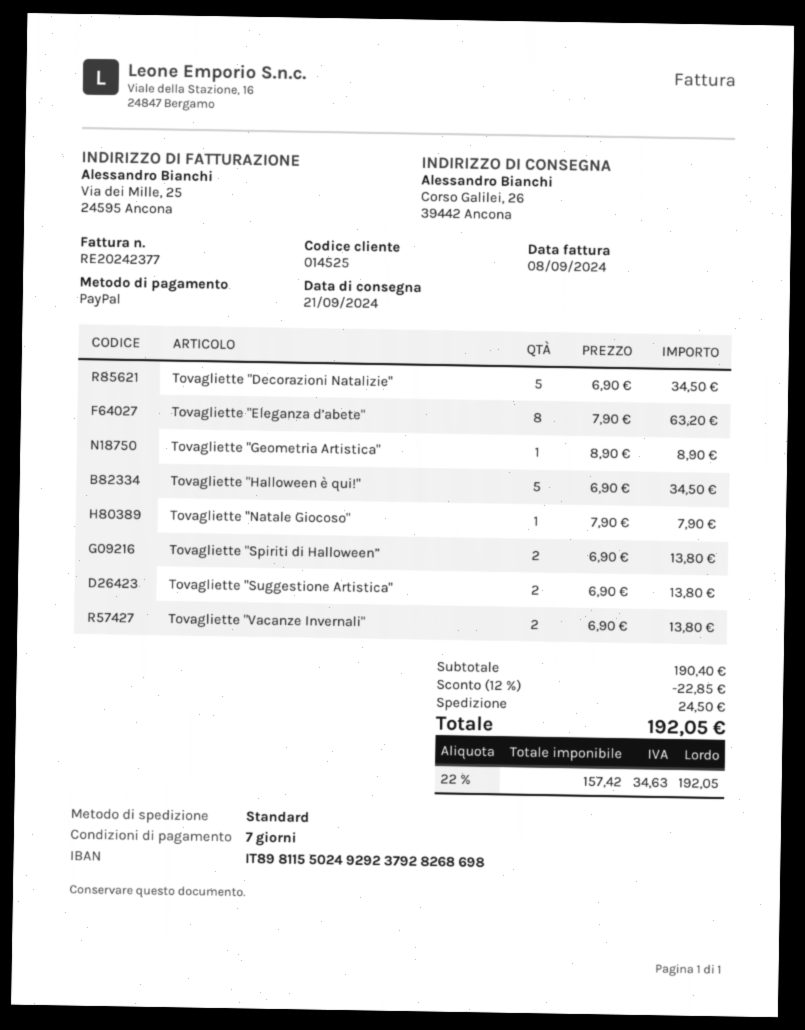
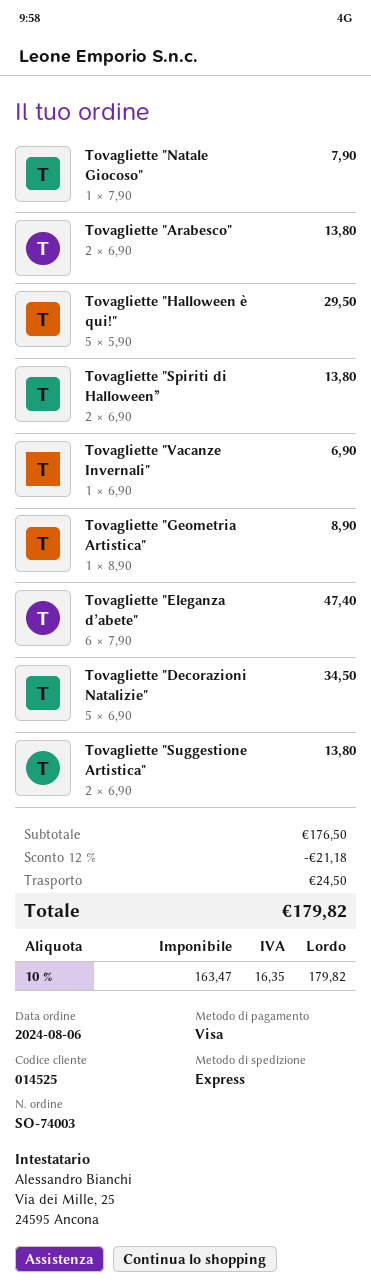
payment method: PayPal -> Visa
shipping method: standard -> express
Tovagliette "Eleganza d’abete": 8 x 7.90 = 63.20 -> 6 x 7.90 = 47.40
Tovagliette "Halloween è qui!": 5 x 6.90 = 34.50 -> 5 x 5.90 = 29.50
Tovagliette "Vacanze Invernali": 2 x 6.90 = 13.80 -> 1 x 6.90 = 6.90
Tovagliette "Arabesco": none -> 2 x 6.90 = 13.80
subtotal: 190.40 -> 176.50
discount: 12% = 22.85 -> 12% = 21.18
net: 157.42 -> 163.47
tax: 22% = 34.63 -> 10% = 16.35
total: 192.05 -> 179.82

